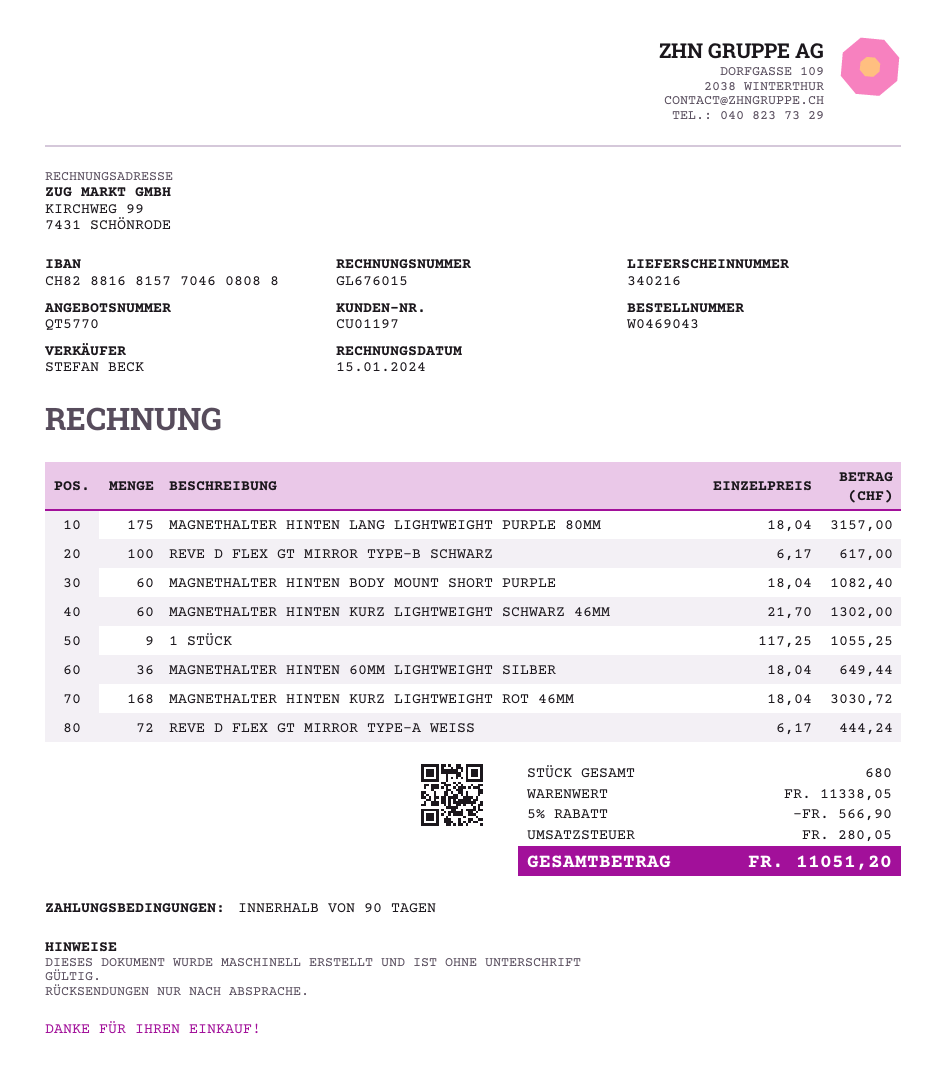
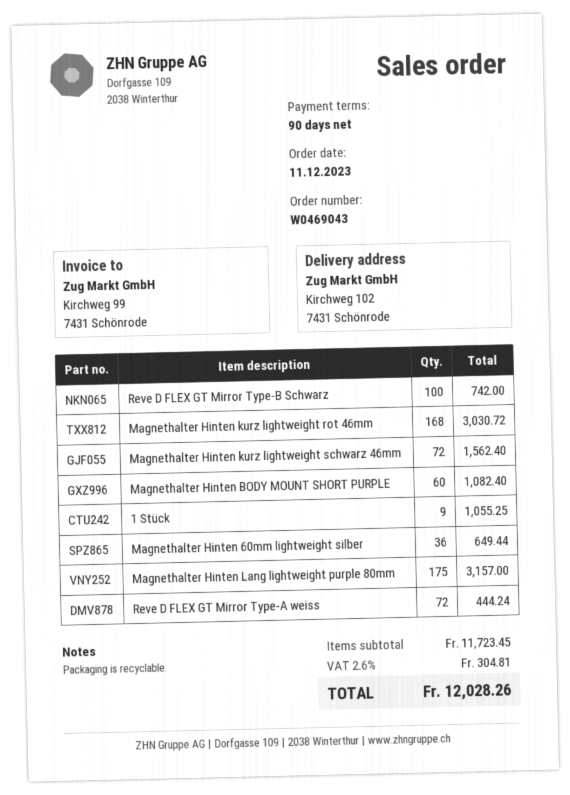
REVE D FLEX GT MIRROR TYPE-B SCHWARZ: 100 for 617.00 -> 100 for 742.00
MAGNETHALTER HINTEN KURZ LIGHTWEIGHT SCHWARZ 46MM: 60 for 1302.00 -> 72 for 1562.40
subtotal: 11338.05 -> 11723.45
discount: 5% = 566.90 -> none
tax: 280.05 -> 304.81
total: 11051.20 -> 12028.26

